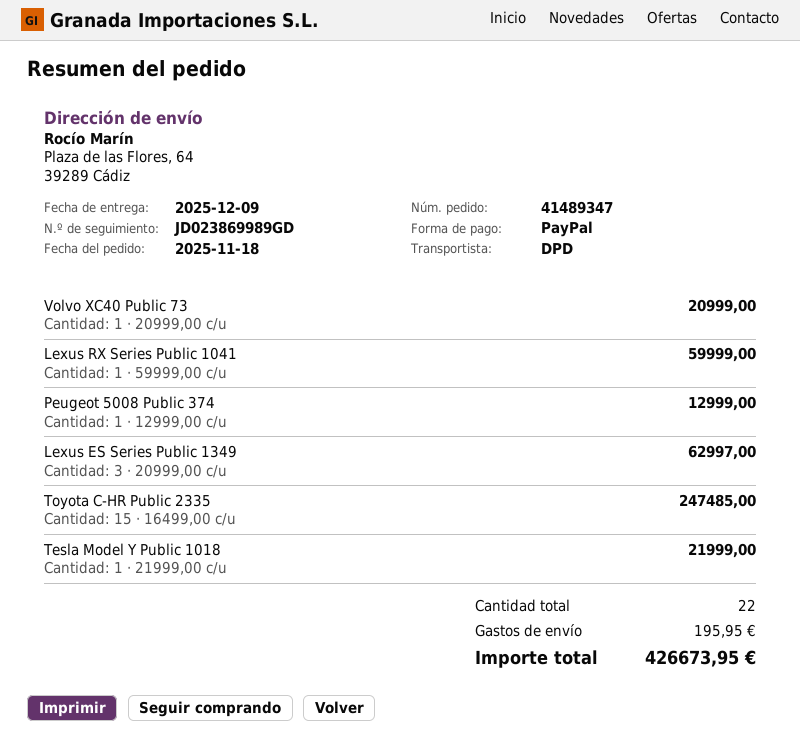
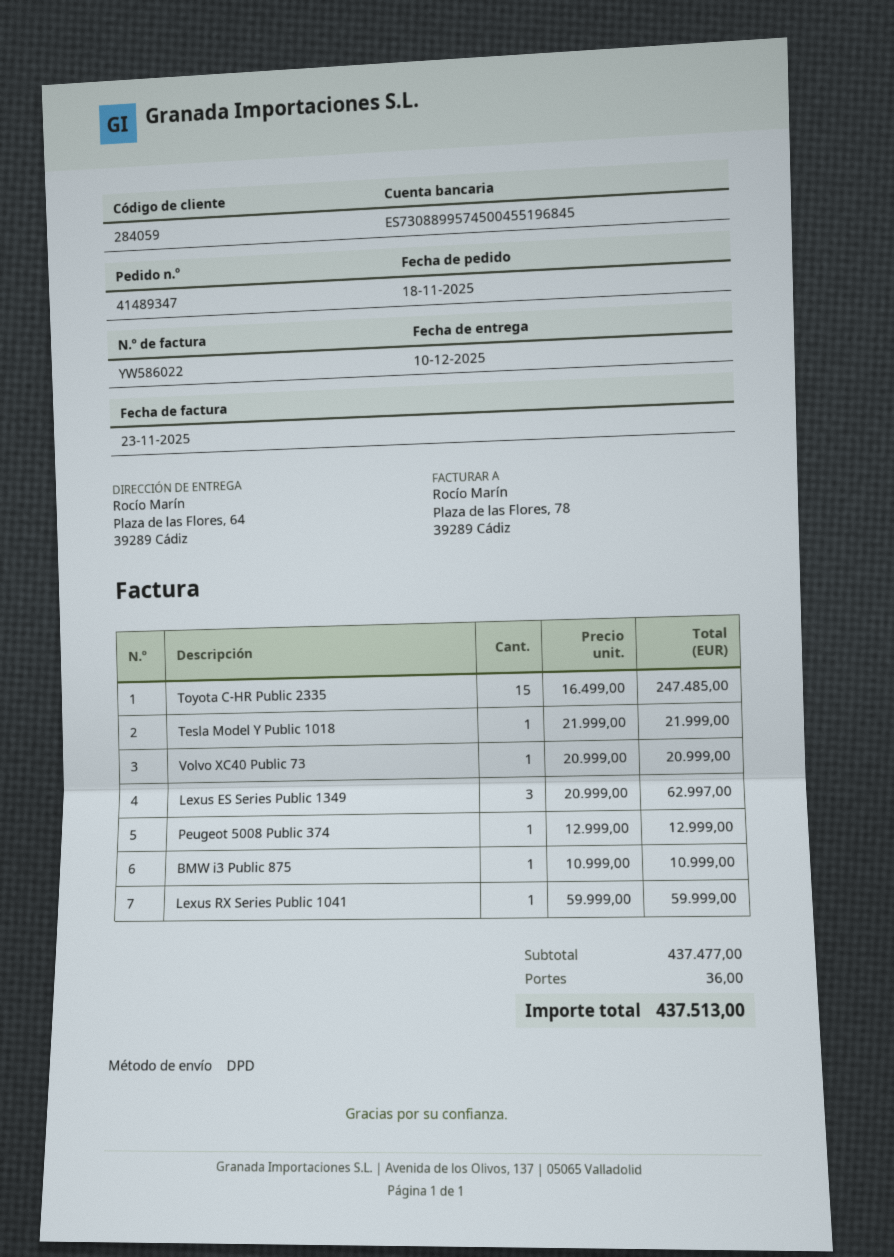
delivery date: 2025-12-09 -> 2025-12-10
BMW i3 Public 875: none -> 1 x 10999.00 = 10999.00
shipping: 195.95 -> 36.00
total: 426673.95 -> 437513.00

